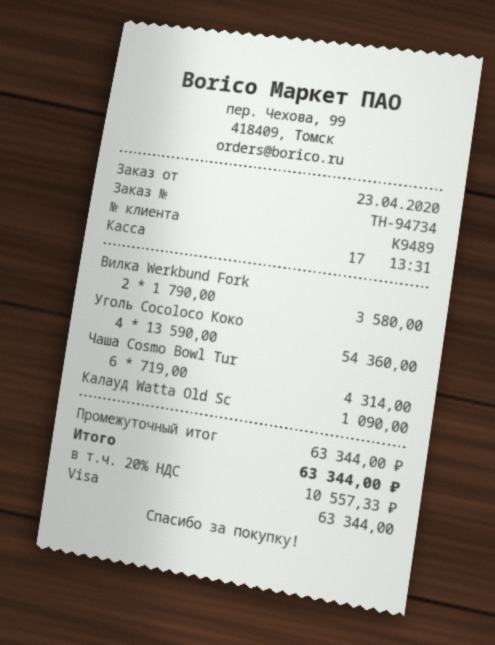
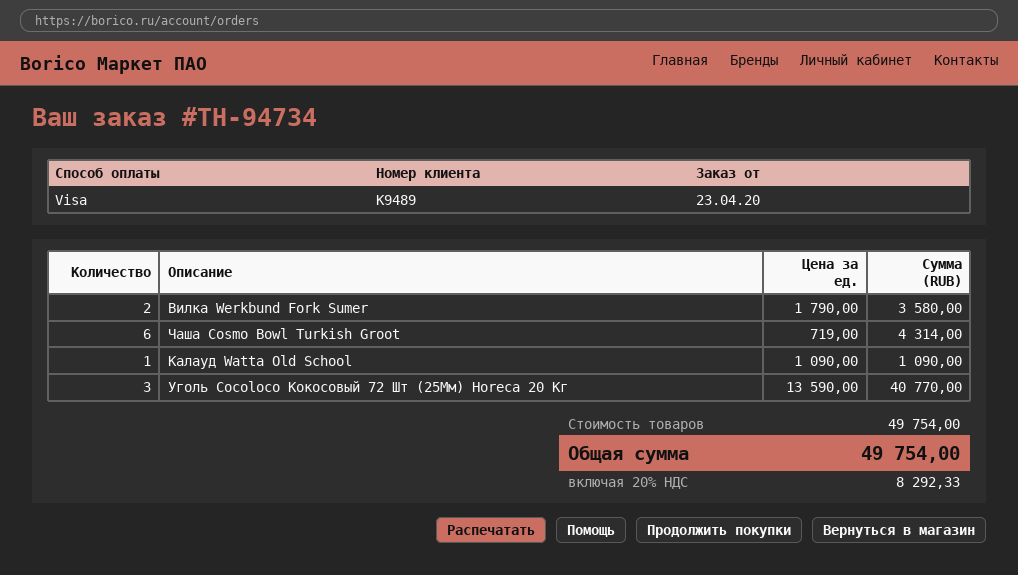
Уголь Cocoloco Коко: 4 x 13590.00 = 54360.00 -> 3 x 13590.00 = 40770.00
subtotal: 63344.00 -> 49754.00
tax: 20% = 10557.33 -> 20% = 8292.33
total: 63344.00 -> 49754.00

